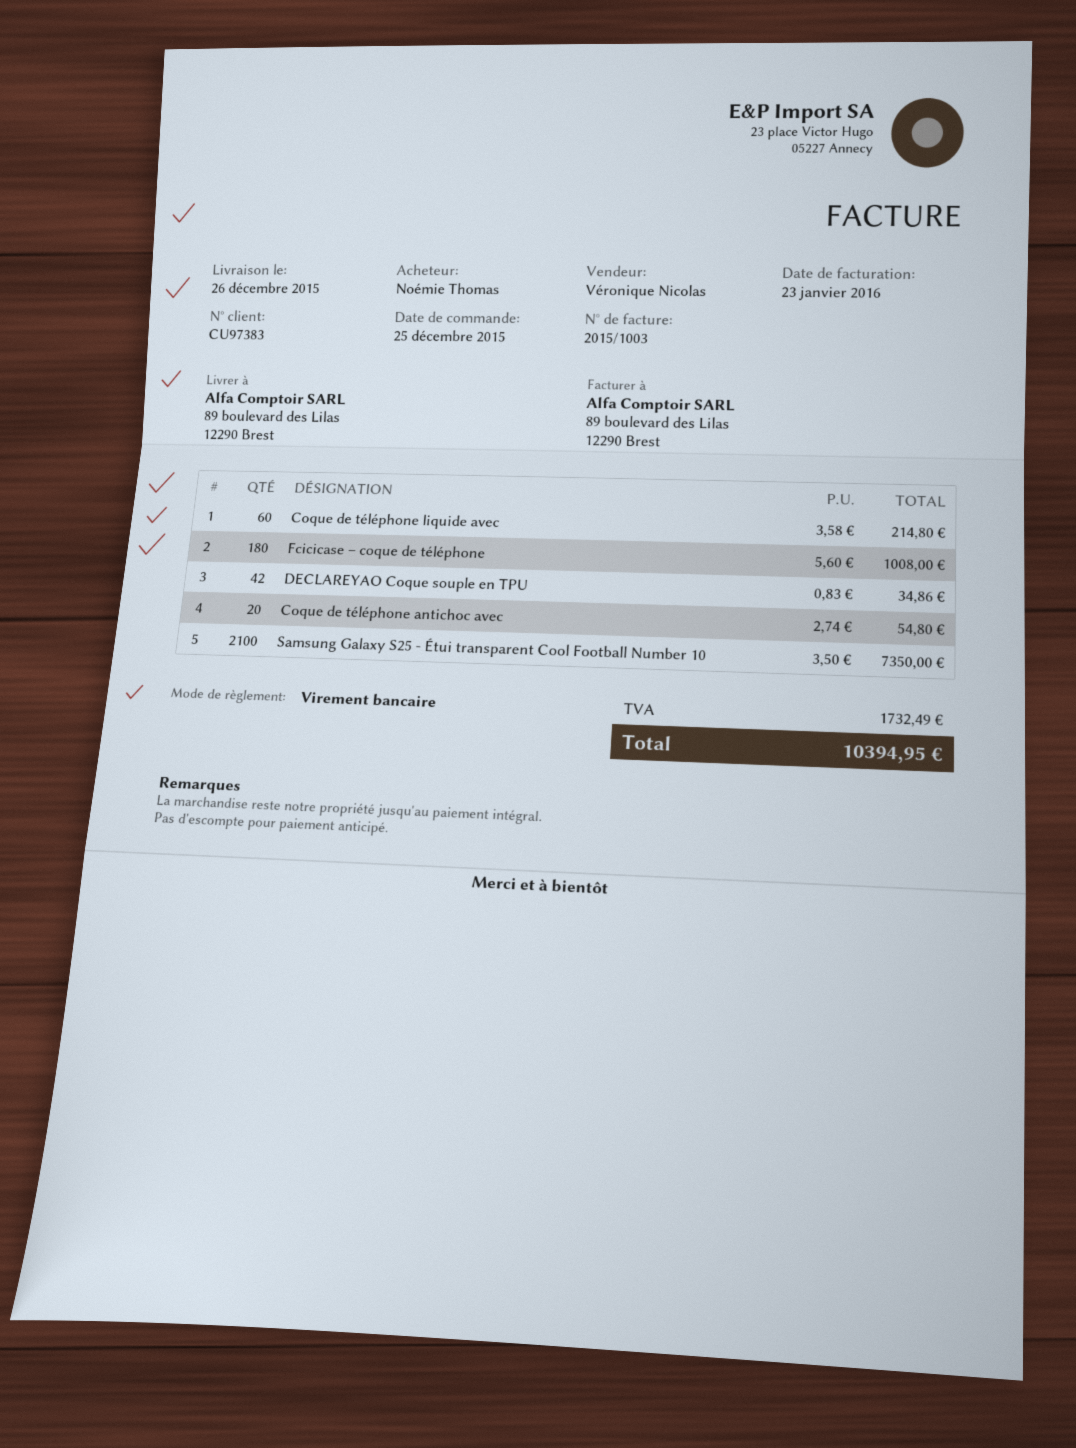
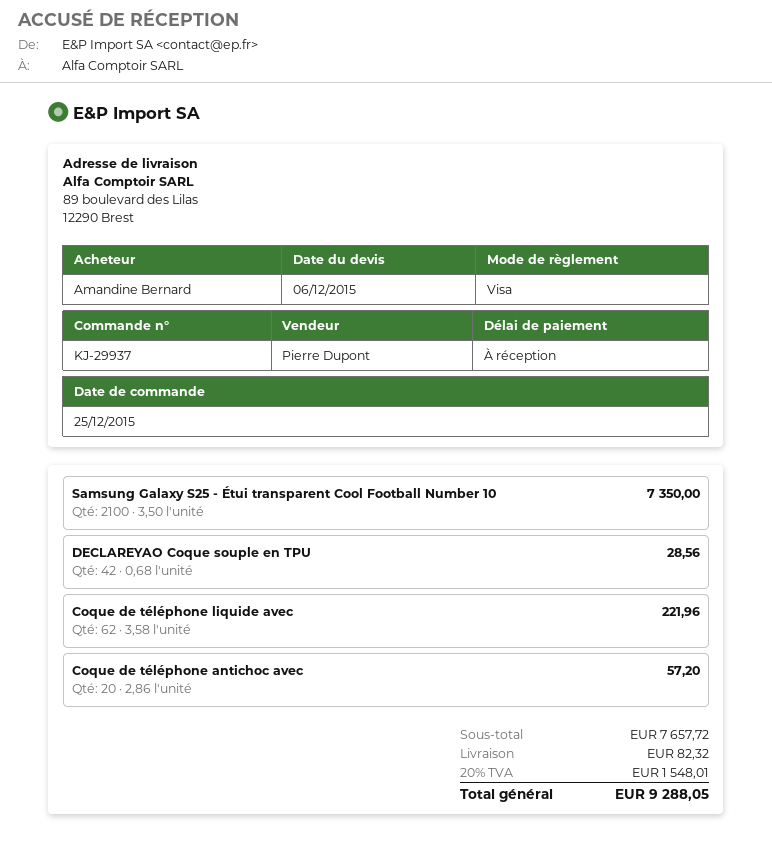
ordered by: Noémie Thomas -> Amandine Bernard
sales rep: Véronique Nicolas -> Pierre Dupont
payment method: bank transfer -> Visa
Coque de téléphone liquide avec: 60 x 3.58 = 214.80 -> 62 x 3.58 = 221.96
Fcicicase – coque de téléphone: 180 x 5.60 = 1008.00 -> none
DECLAREYAO Coque souple en TPU: 42 x 0.83 = 34.86 -> 42 x 0.68 = 28.56
Coque de téléphone antichoc avec: 20 x 2.74 = 54.80 -> 20 x 2.86 = 57.20
shipping: none -> 82.32
tax: 1732.49 -> 1548.01
total: 10394.95 -> 9288.05

